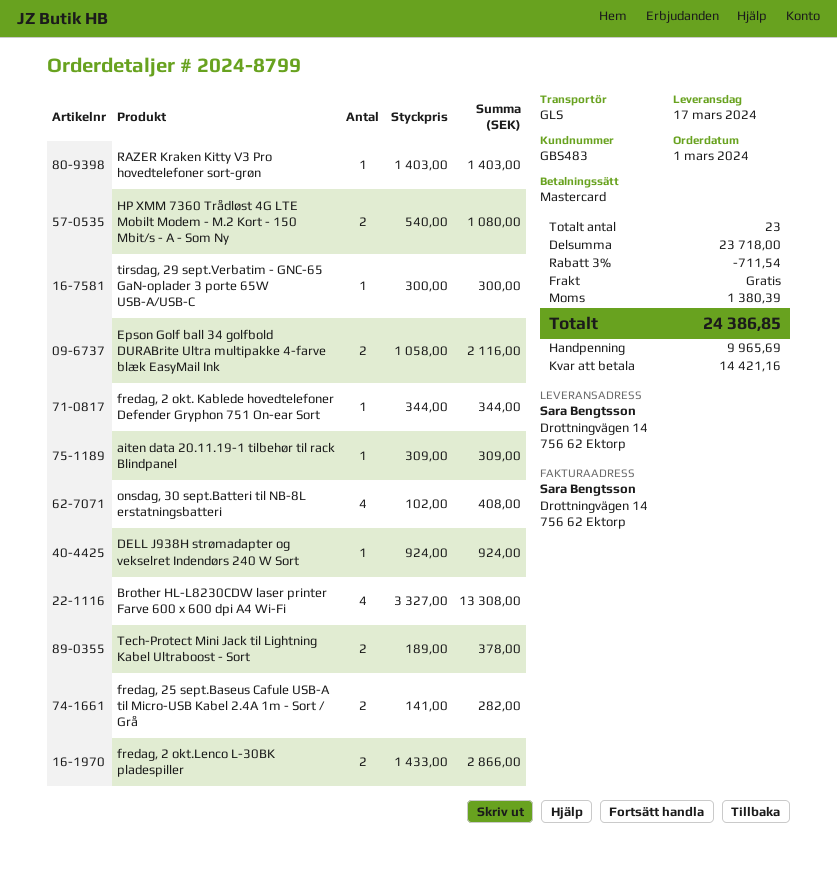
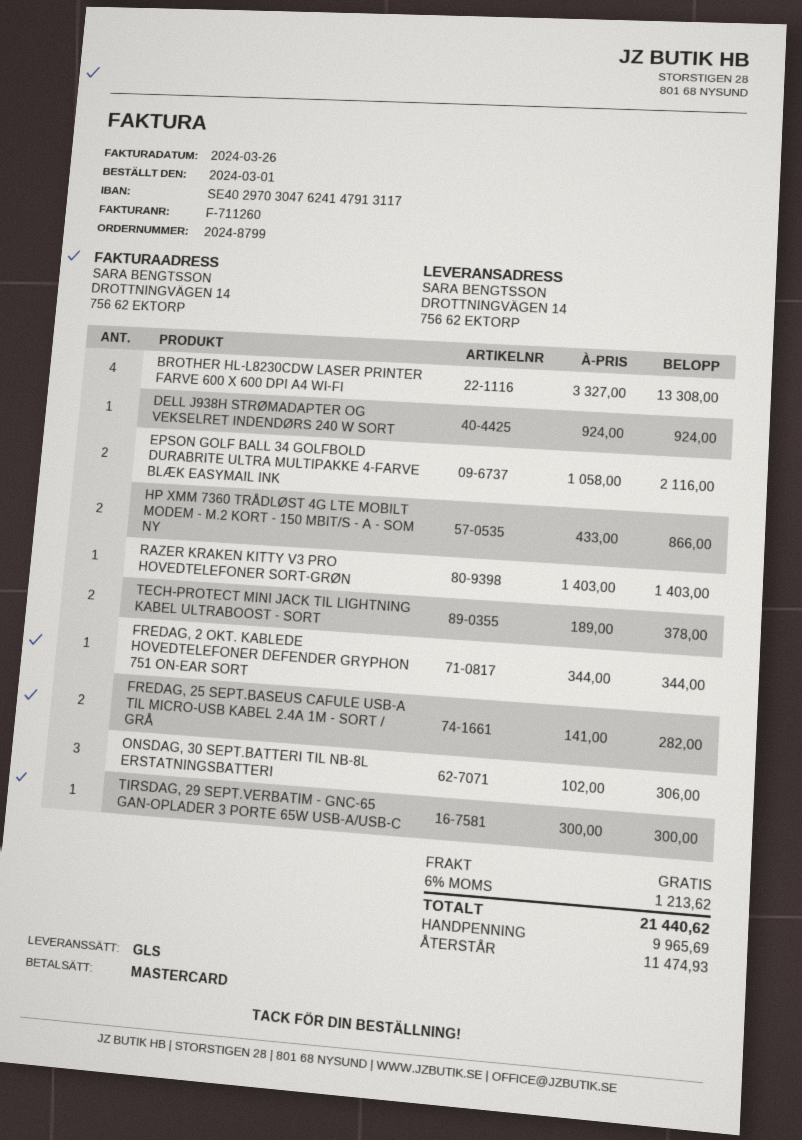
HP XMM 7360 Trådløst 4G LTE Mobilt Modem - M.2 Kort - 150 Mbit/s - A - Som Ny: 2 x 540.00 = 1080.00 -> 2 x 433.00 = 866.00
aiten data 20.11.19-1 tilbehør til rack Blindpanel: 1 x 309.00 = 309.00 -> none
onsdag, 30 sept.Batteri til NB-8L erstatningsbatteri: 4 x 102.00 = 408.00 -> 3 x 102.00 = 306.00
fredag, 2 okt.Lenco L-30BK pladespiller: 2 x 1433.00 = 2866.00 -> none
discount: 3% = 711.54 -> none
tax: 1380.39 -> 1213.62
total: 24386.85 -> 21440.62
balance: 14421.16 -> 11474.93

